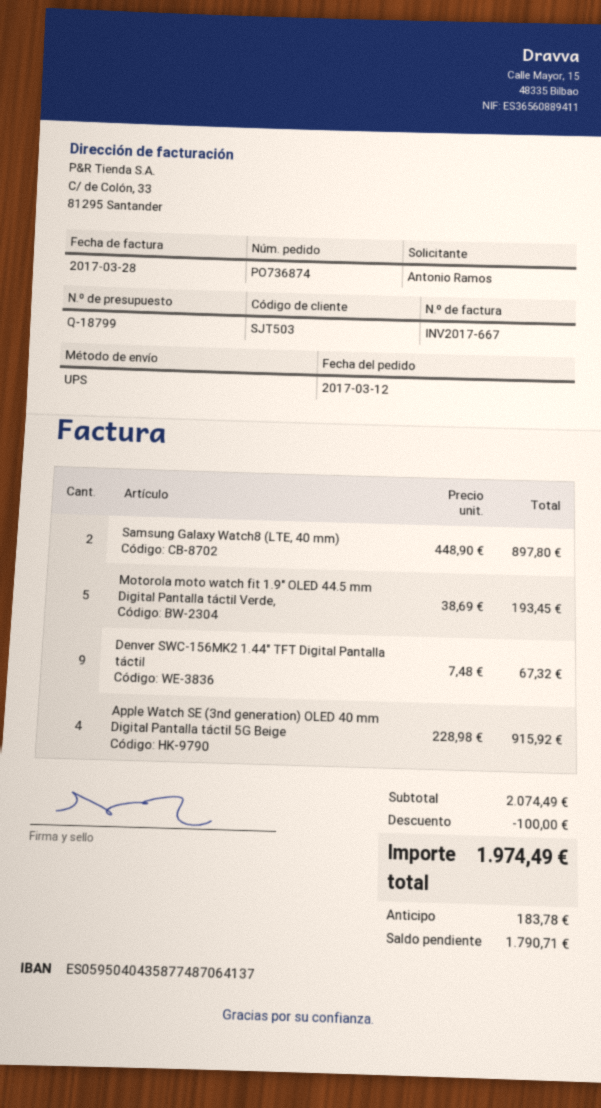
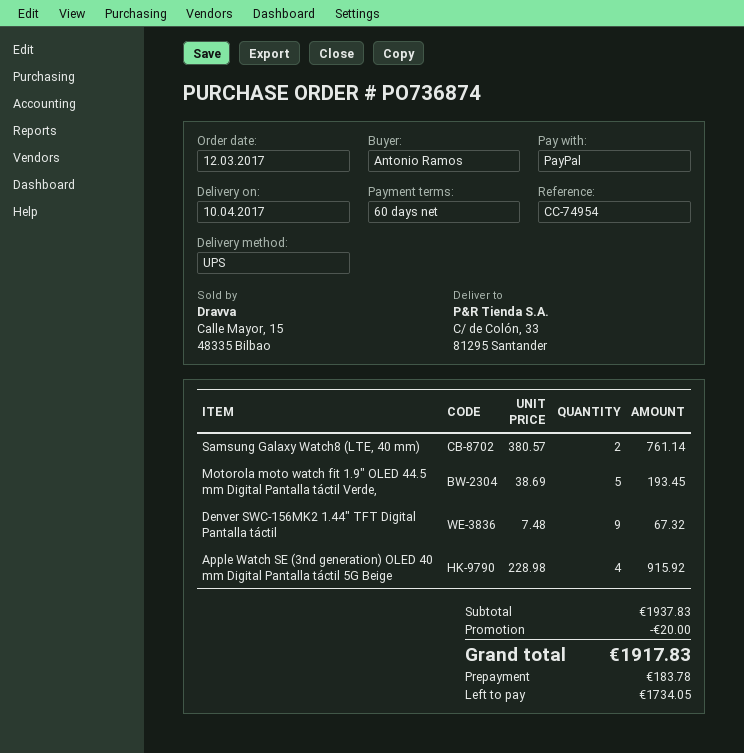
Samsung Galaxy Watch8 (LTE, 40 mm): 2 x 448.90 = 897.80 -> 2 x 380.57 = 761.14
subtotal: 2074.49 -> 1937.83
discount: 100.00 -> 20.00
total: 1974.49 -> 1917.83
balance: 1790.71 -> 1734.05

